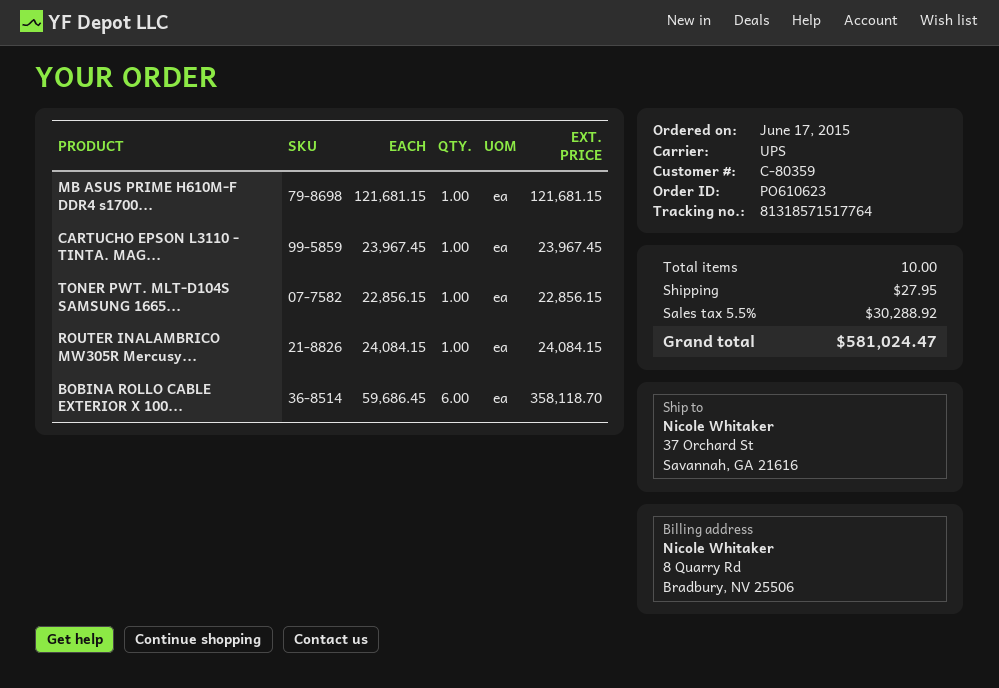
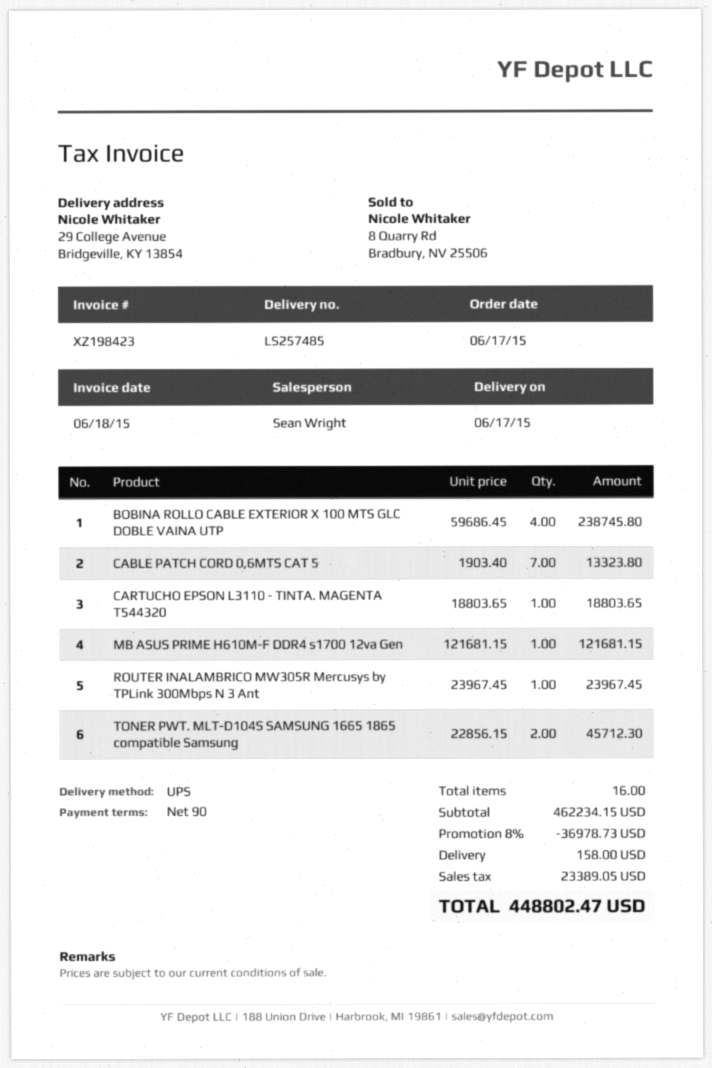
ship to: 37 Orchard St, Savannah, GA 21616 -> 29 College Avenue, Bridgeville, KY 13854
CARTUCHO EPSON L3110 - TINTA. MAG...: 1 x 23967.45 = 23967.45 -> 1 x 18803.65 = 18803.65
TONER PWT. MLT-D104S SAMSUNG 1665...: 1 x 22856.15 = 22856.15 -> 2 x 22856.15 = 45712.30
ROUTER INALAMBRICO MW305R Mercusy...: 1 x 24084.15 = 24084.15 -> 1 x 23967.45 = 23967.45
BOBINA ROLLO CABLE EXTERIOR X 100...: 6 x 59686.45 = 358118.70 -> 4 x 59686.45 = 238745.80
CABLE PATCH CORD 0,6MTS CAT 5: none -> 7 x 1903.40 = 13323.80
total quantity: 10 -> 16
discount: none -> 8% = 36978.73
shipping: 27.95 -> 158.00
tax: 30288.92 -> 23389.05
total: 581024.47 -> 448802.47

